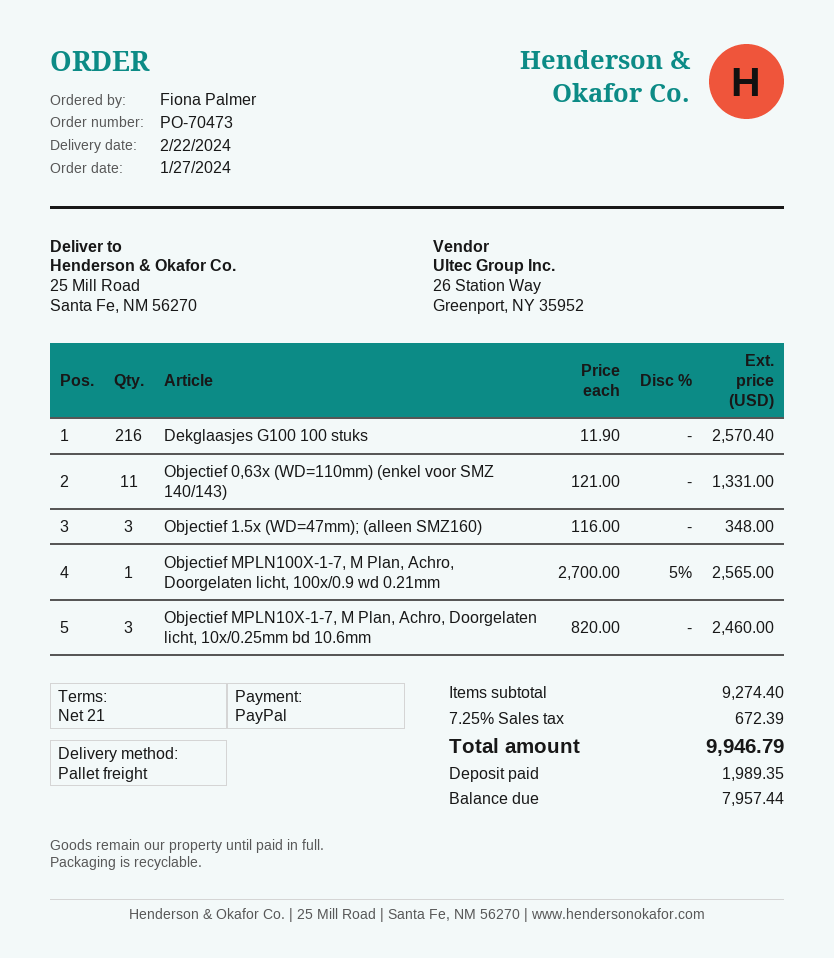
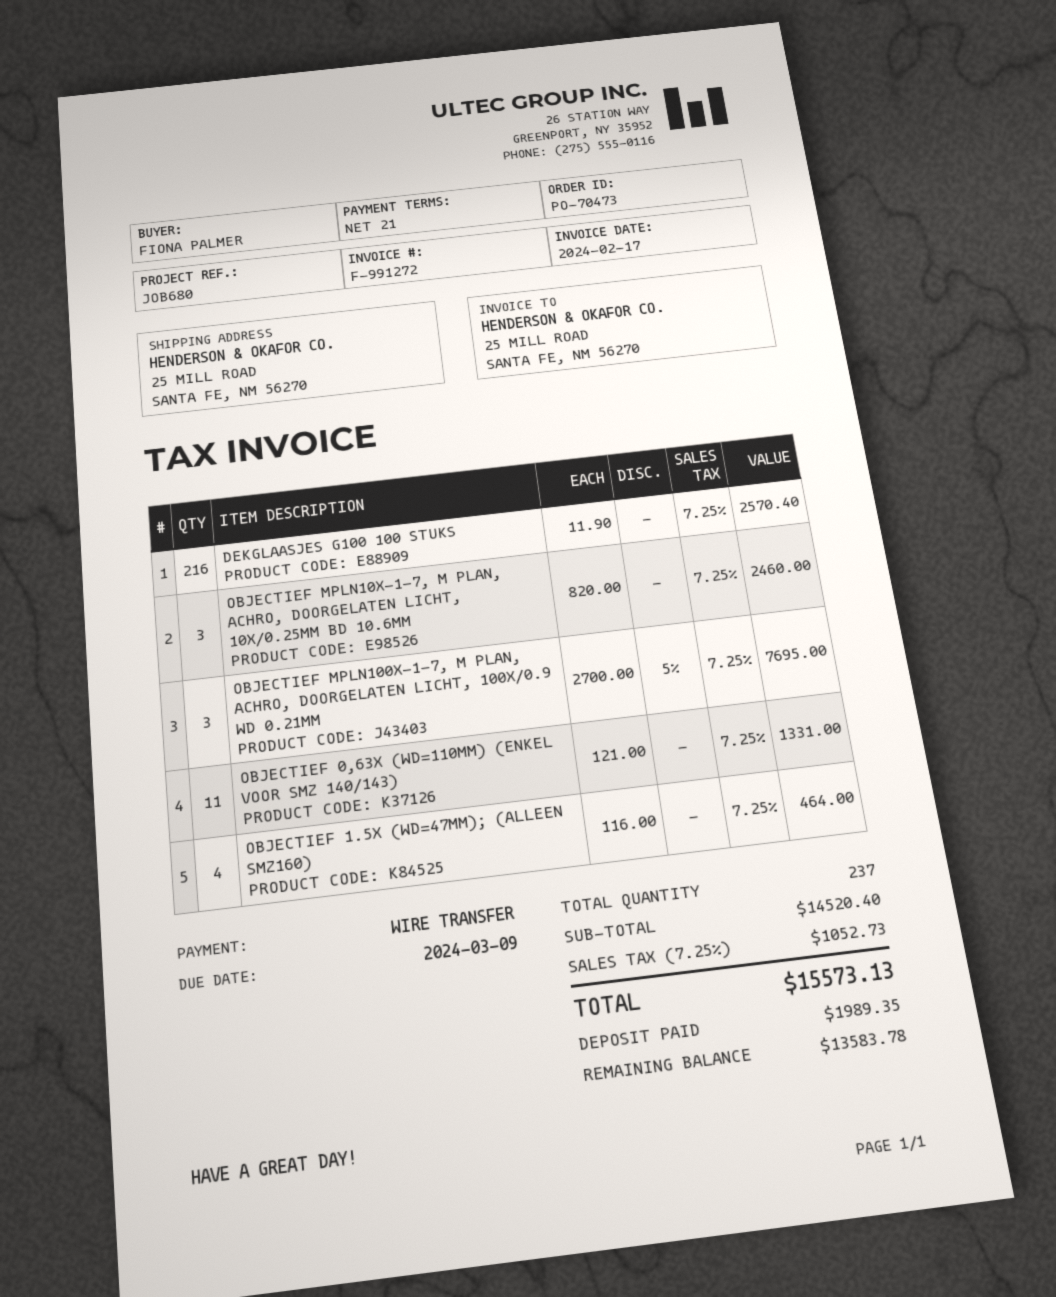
payment method: PayPal -> bank transfer
Objectief 1.5x (WD=47mm); (alleen SMZ160): 3 x 116.00 = 348.00 -> 4 x 116.00 = 464.00
Objectief MPLN100X-1-7, M Plan, Achro, Doorgelaten licht, 100x/0.9 wd 0.21mm: 1 x 2700.00 - 5% = 2565.00 -> 3 x 2700.00 - 5% = 7695.00
subtotal: 9274.40 -> 14520.40
tax: 7.25% = 672.39 -> 7.25% = 1052.73
total: 9946.79 -> 15573.13
balance: 7957.44 -> 13583.78

